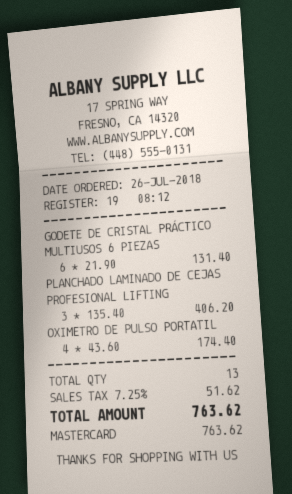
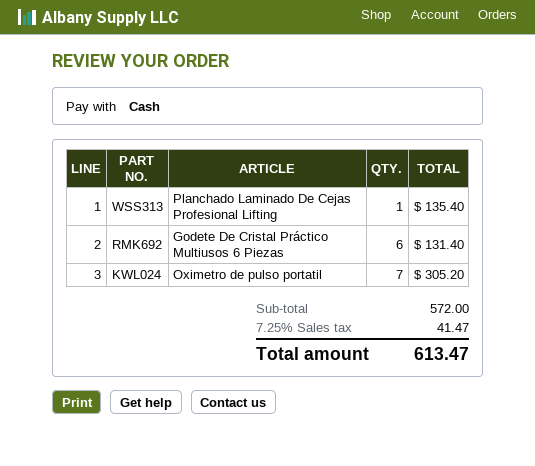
payment method: Mastercard -> cash
PLANCHADO LAMINADO DE CEJAS PROFESIONAL LIFTING: 3 for 406.20 -> 1 for 135.40
OXIMETRO DE PULSO PORTATIL: 4 for 174.40 -> 7 for 305.20
tax: 7.25% = 51.62 -> 7.25% = 41.47
total: 763.62 -> 613.47

